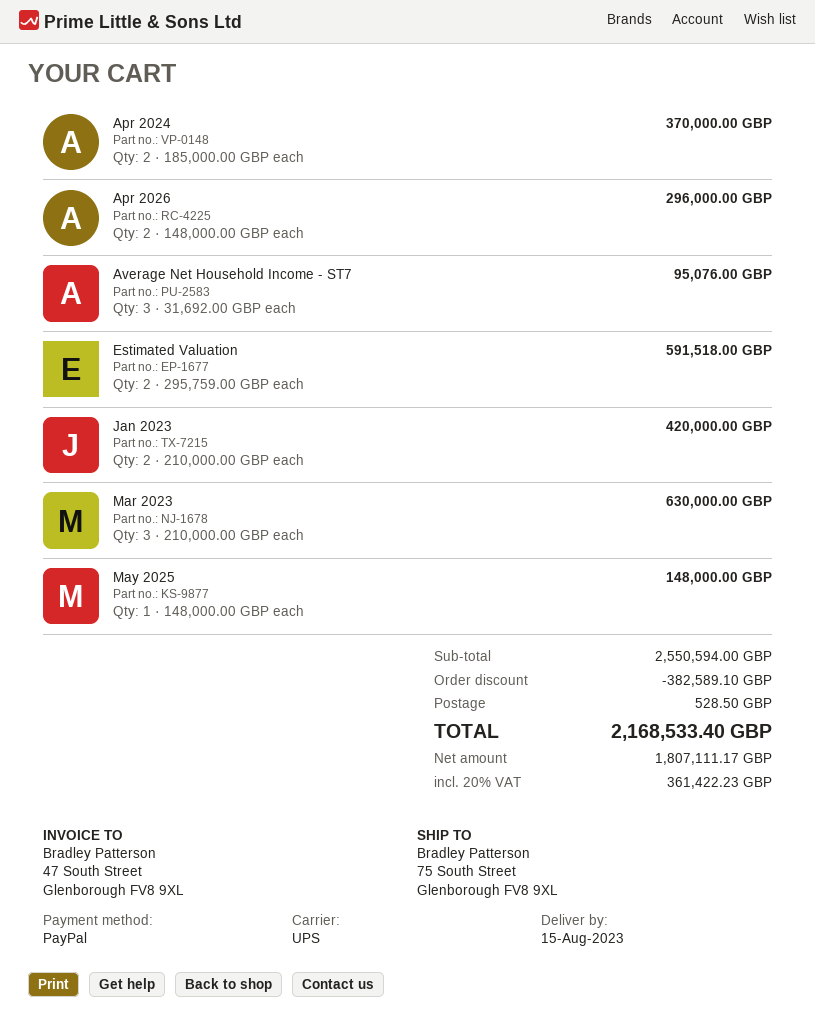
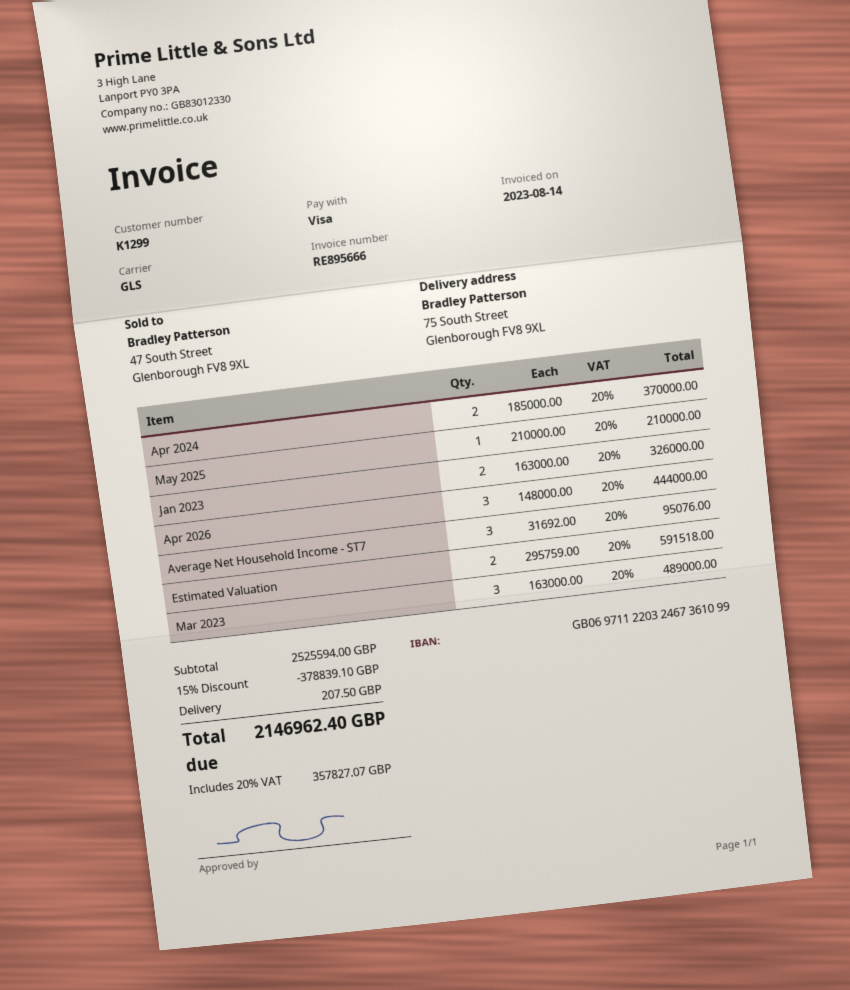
payment method: PayPal -> Visa
shipping method: UPS -> GLS
Apr 2026: 2 x 148000.00 = 296000.00 -> 3 x 148000.00 = 444000.00
Jan 2023: 2 x 210000.00 = 420000.00 -> 2 x 163000.00 = 326000.00
Mar 2023: 3 x 210000.00 = 630000.00 -> 3 x 163000.00 = 489000.00
May 2025: 1 x 148000.00 = 148000.00 -> 1 x 210000.00 = 210000.00
subtotal: 2550594.00 -> 2525594.00
discount: 382589.10 -> 378839.10
shipping: 528.50 -> 207.50
tax: 20% = 361422.23 -> 20% = 357827.07
total: 2168533.40 -> 2146962.40

